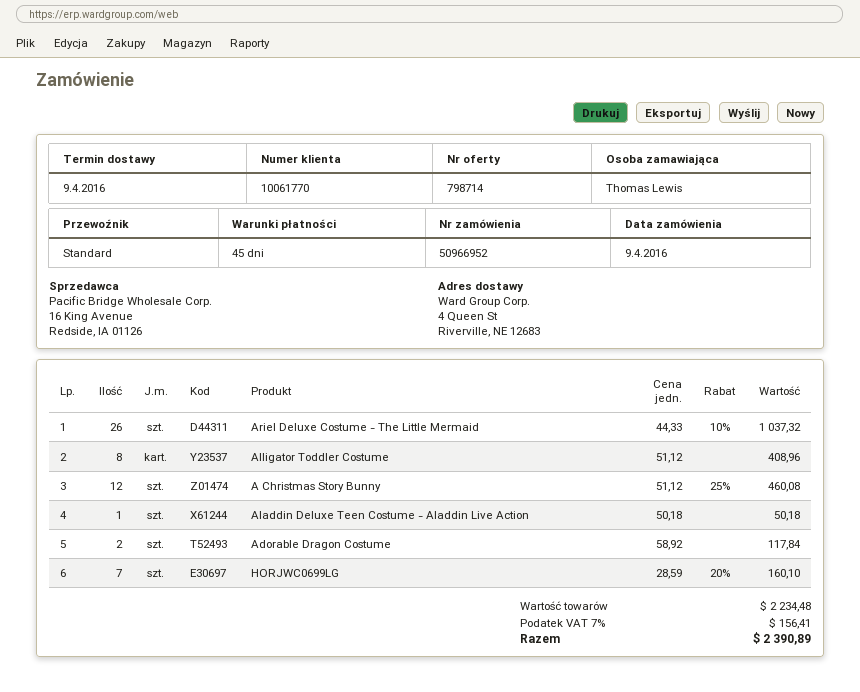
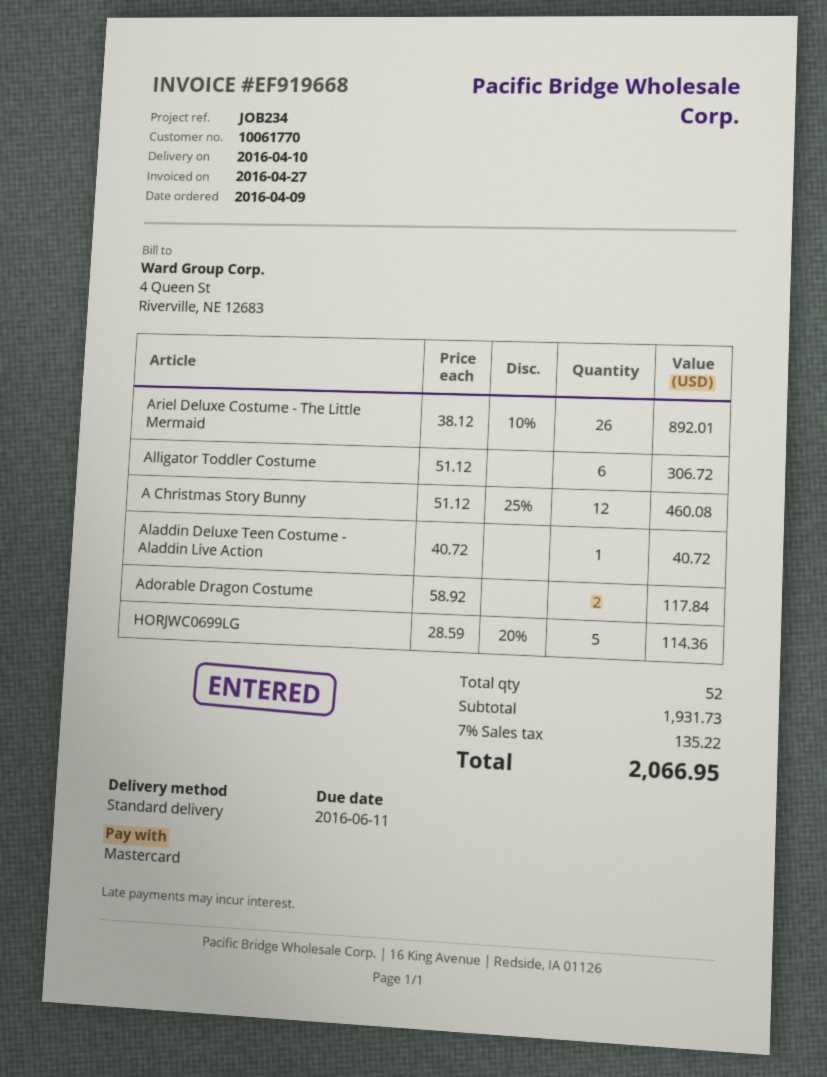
delivery date: 2016-04-09 -> 2016-04-10
Ariel Deluxe Costume - The Little Mermaid: 26 x 44.33 - 10% = 1037.32 -> 26 x 38.12 - 10% = 892.01
Alligator Toddler Costume: 8 x 51.12 = 408.96 -> 6 x 51.12 = 306.72
Aladdin Deluxe Teen Costume - Aladdin Live Action: 1 x 50.18 = 50.18 -> 1 x 40.72 = 40.72
HORJWC0699LG: 7 x 28.59 - 20% = 160.10 -> 5 x 28.59 - 20% = 114.36
subtotal: 2234.48 -> 1931.73
tax: 7% = 156.41 -> 7% = 135.22
total: 2390.89 -> 2066.95

